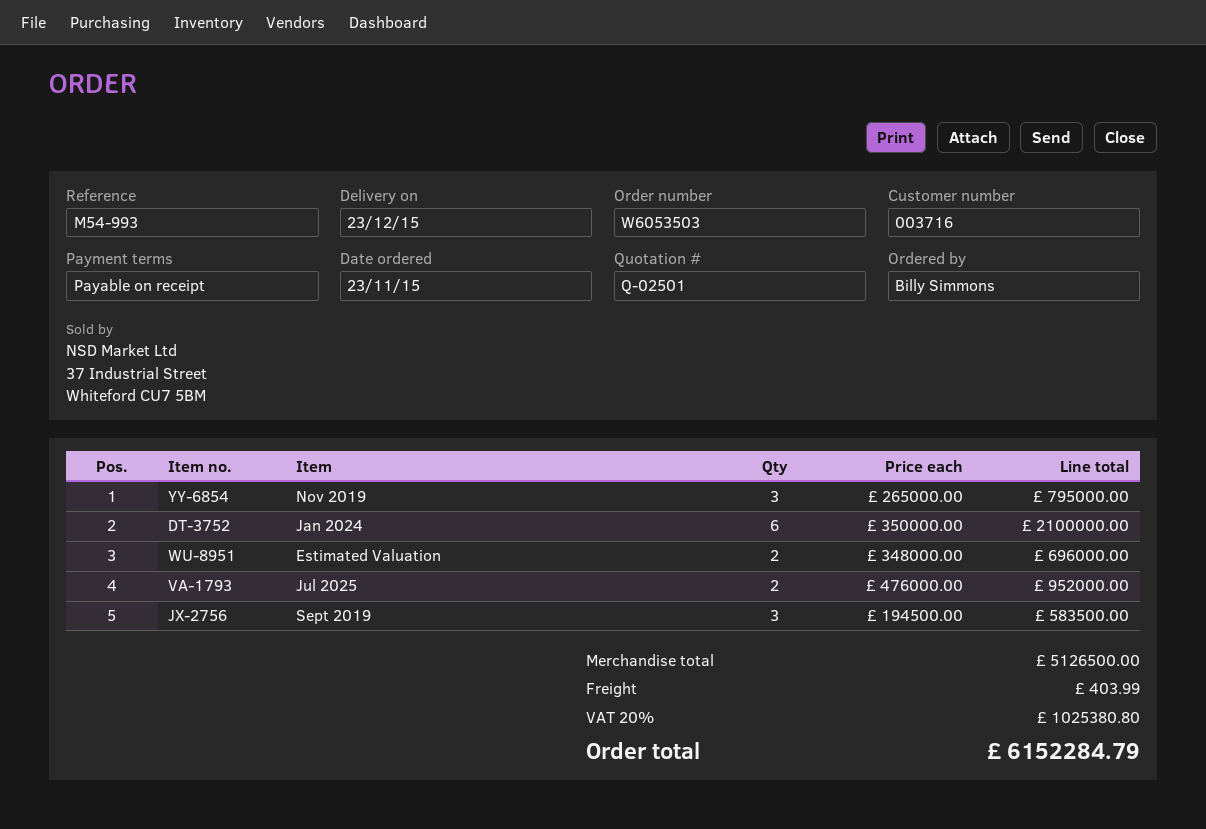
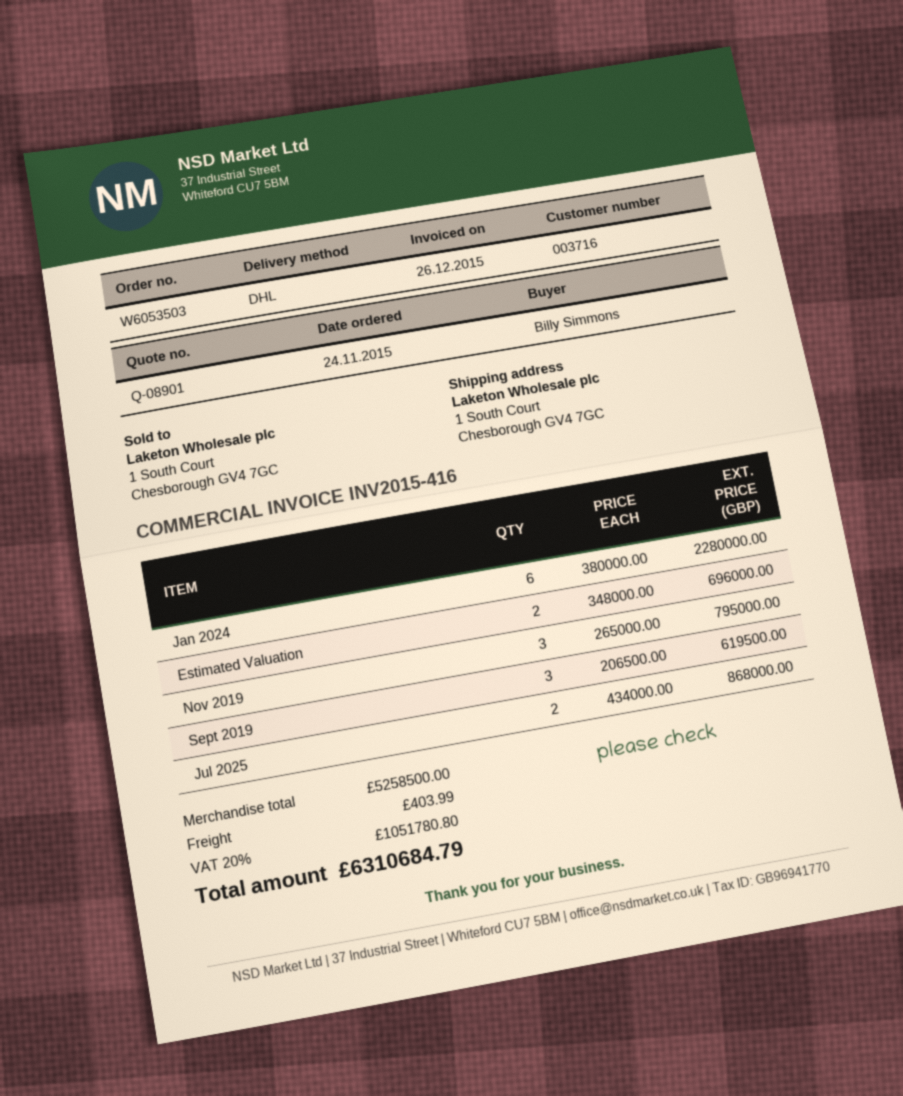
quote number: Q-02501 -> Q-08901
order date: 2015-11-23 -> 2015-11-24
Jan 2024: 6 x 350000.00 = 2100000.00 -> 6 x 380000.00 = 2280000.00
Jul 2025: 2 x 476000.00 = 952000.00 -> 2 x 434000.00 = 868000.00
Sept 2019: 3 x 194500.00 = 583500.00 -> 3 x 206500.00 = 619500.00
subtotal: 5126500.00 -> 5258500.00
tax: 20% = 1025380.80 -> 20% = 1051780.80
total: 6152284.79 -> 6310684.79

